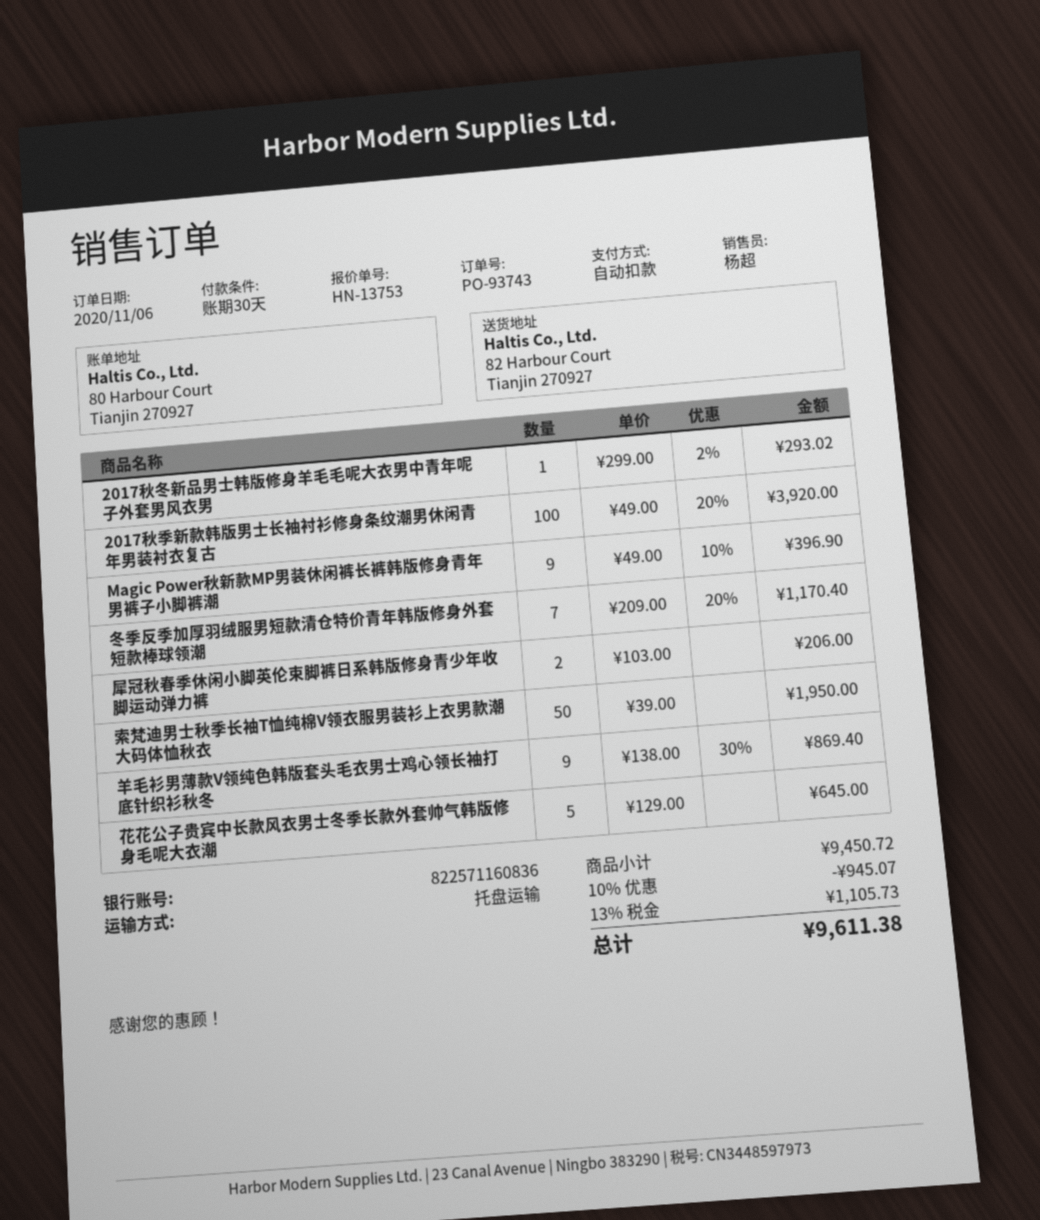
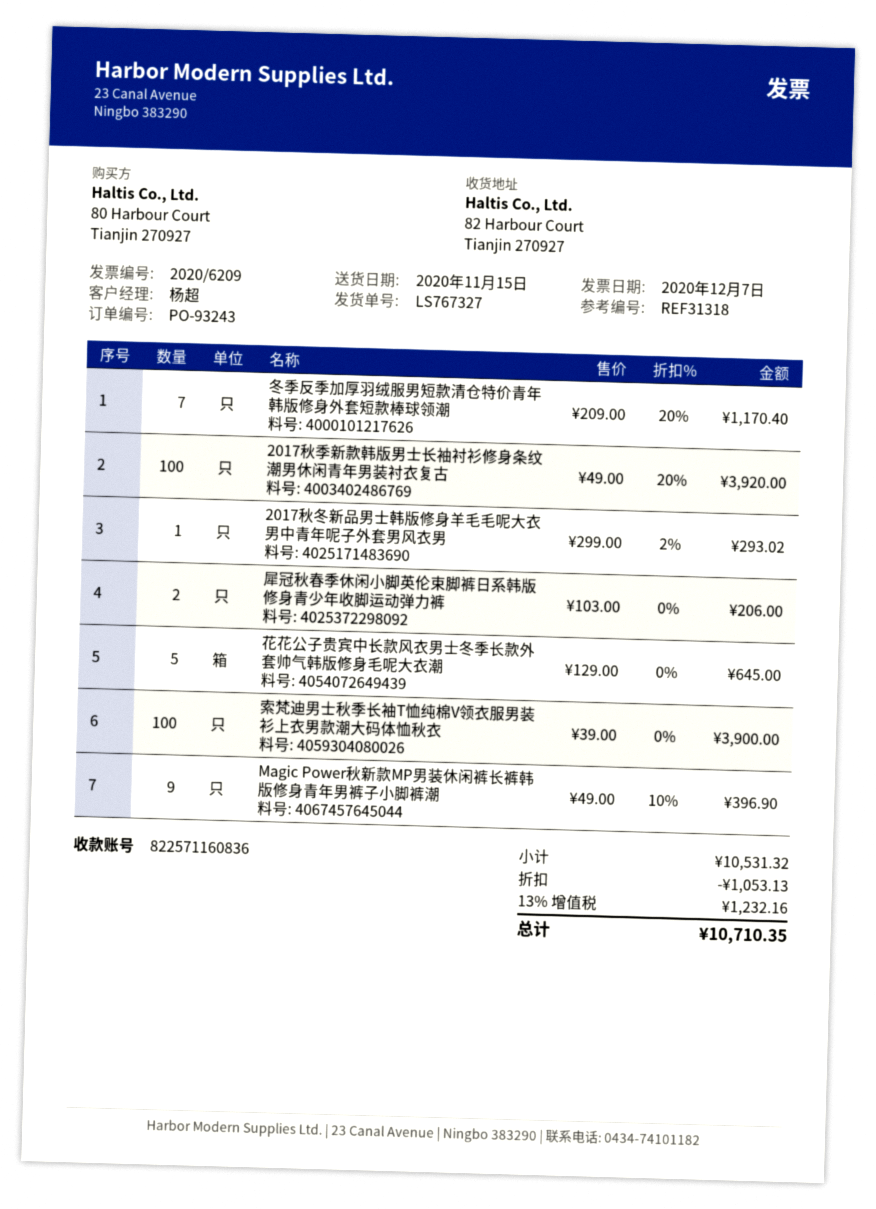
order number: PO-93743 -> PO-93243
索梵迪男士秋季长袖T恤纯棉V领衣服男装衫上衣男款潮大码体恤秋衣: 50 x 39.00 = 1950.00 -> 100 x 39.00 = 3900.00
羊毛衫男薄款V领纯色韩版套头毛衣男士鸡心领长袖打底针织衫秋冬: 9 x 138.00 - 30% = 869.40 -> none
subtotal: 9450.72 -> 10531.32
discount: 945.07 -> 1053.13
tax: 13% = 1105.73 -> 13% = 1232.16
total: 9611.38 -> 10710.35

